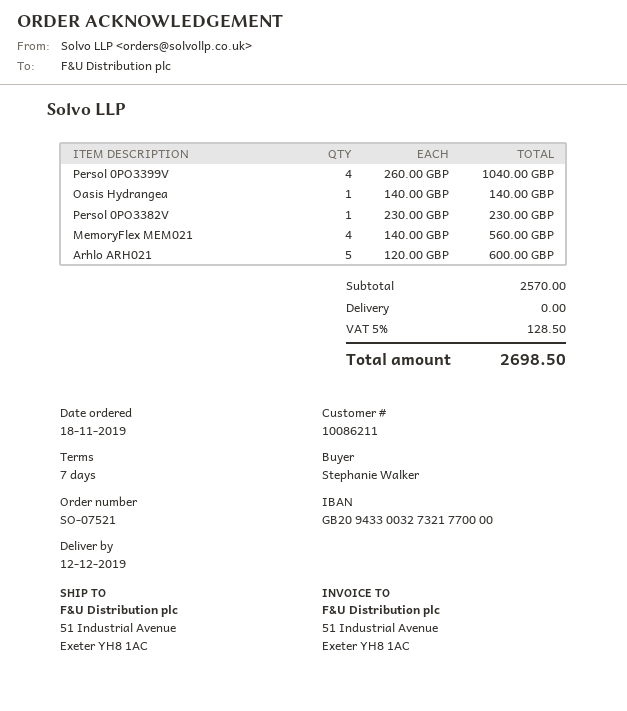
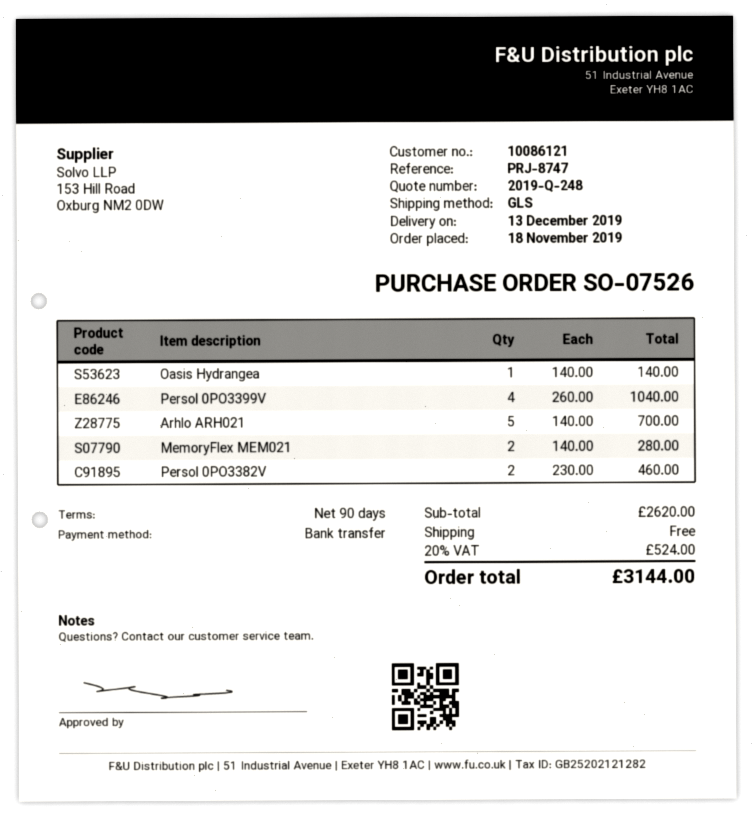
order number: SO-07521 -> SO-07526
delivery date: 2019-12-12 -> 2019-12-13
payment terms: 7 days -> 90 days
customer number: 10086211 -> 10086121
Persol 0PO3382V: 1 x 230.00 = 230.00 -> 2 x 230.00 = 460.00
MemoryFlex MEM021: 4 x 140.00 = 560.00 -> 2 x 140.00 = 280.00
Arhlo ARH021: 5 x 120.00 = 600.00 -> 5 x 140.00 = 700.00
subtotal: 2570.00 -> 2620.00
tax: 5% = 128.50 -> 20% = 524.00
total: 2698.50 -> 3144.00

